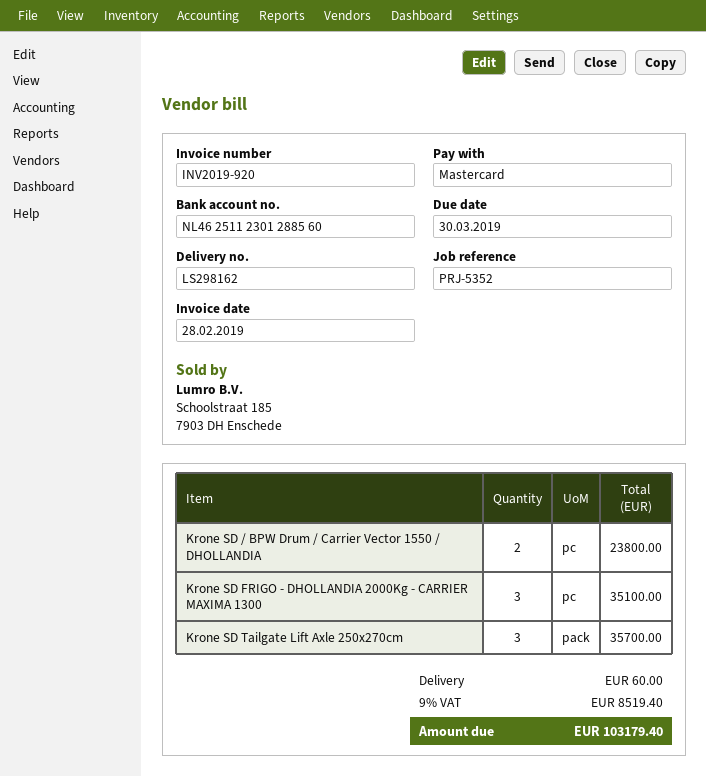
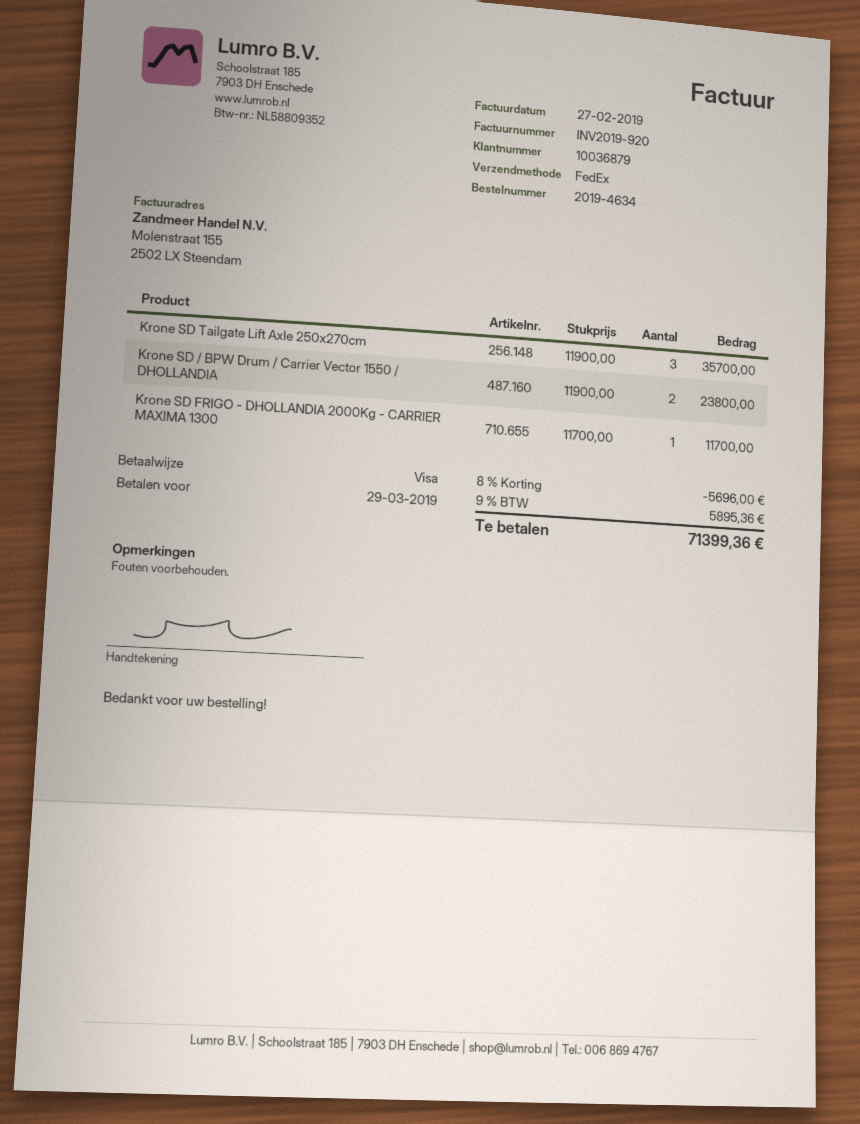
invoice date: 2019-02-28 -> 2019-02-27
due date: 2019-03-30 -> 2019-03-29
payment method: Mastercard -> Visa
Krone SD FRIGO - DHOLLANDIA 2000Kg - CARRIER MAXIMA 1300: 3 for 35100.00 -> 1 for 11700.00
discount: none -> 8% = 5696.00
shipping: 60.00 -> none
tax: 9% = 8519.40 -> 9% = 5895.36
total: 103179.40 -> 71399.36

